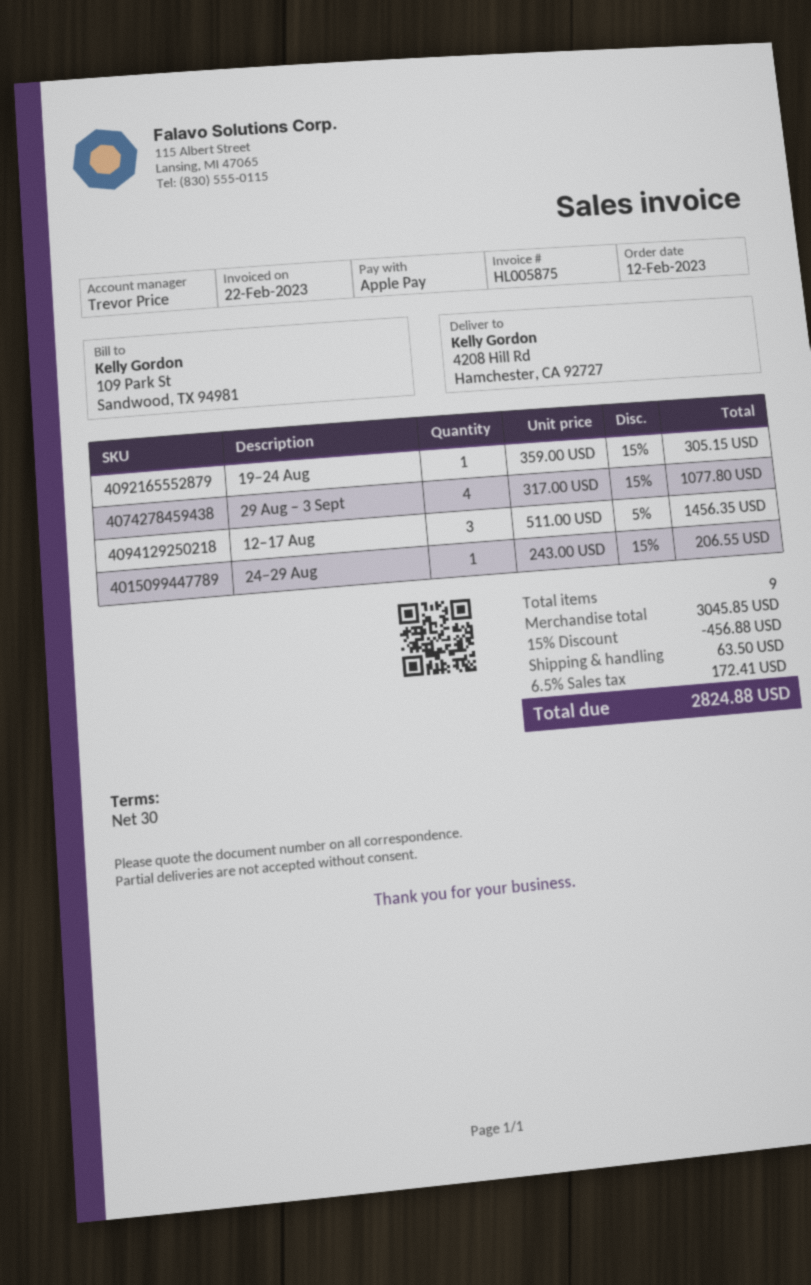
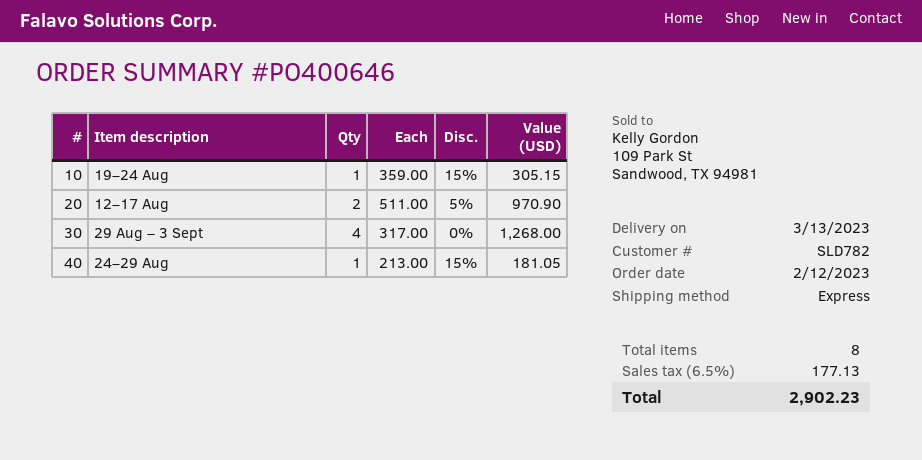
29 Aug – 3 Sept: 4 x 317.00 - 15% = 1077.80 -> 4 x 317.00 = 1268.00
12–17 Aug: 3 x 511.00 - 5% = 1456.35 -> 2 x 511.00 - 5% = 970.90
24–29 Aug: 1 x 243.00 - 15% = 206.55 -> 1 x 213.00 - 15% = 181.05
total quantity: 9 -> 8
discount: 15% = 456.88 -> none
shipping: 63.50 -> none
tax: 6.5% = 172.41 -> 6.5% = 177.13
total: 2824.88 -> 2902.23

